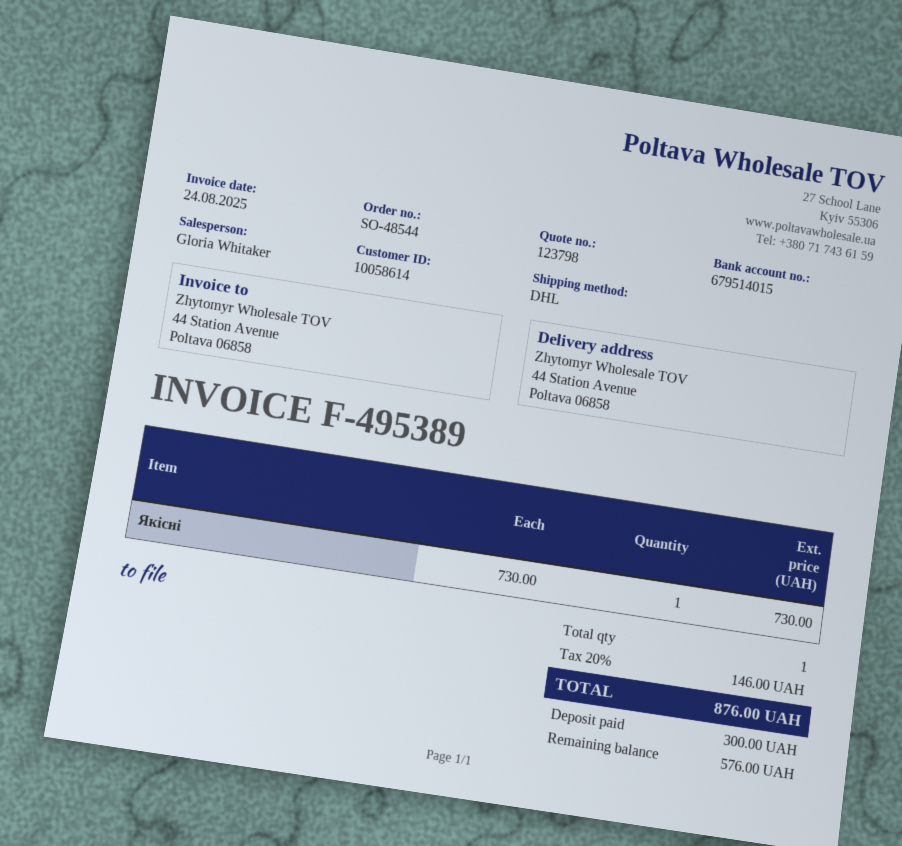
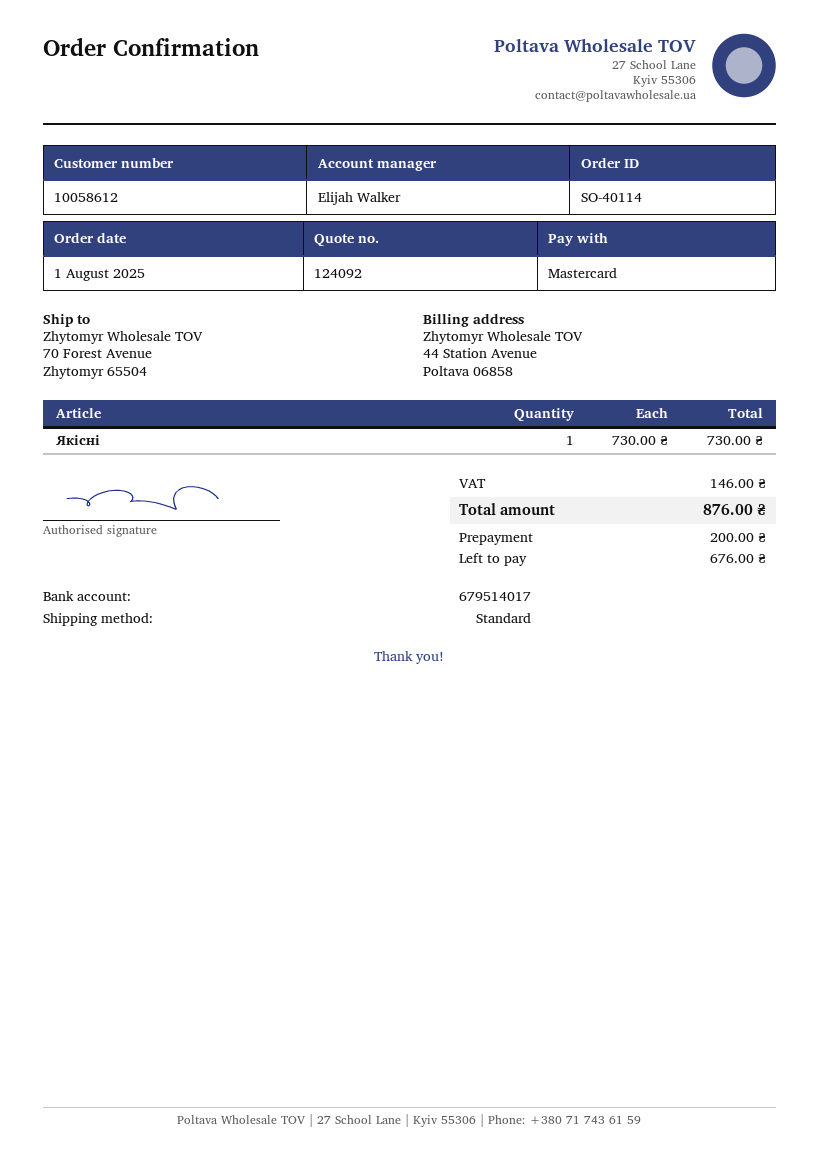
quote number: 123798 -> 124092
order number: SO-48544 -> SO-40114
customer number: 10058614 -> 10058612
sales rep: Gloria Whitaker -> Elijah Walker
bank account: 679514015 -> 679514017
shipping method: DHL -> standard
ship to: 44 Station Avenue, Poltava 06858 -> 70 Forest Avenue, Zhytomyr 65504
deposit: 300.00 -> 200.00
balance: 576.00 -> 676.00

